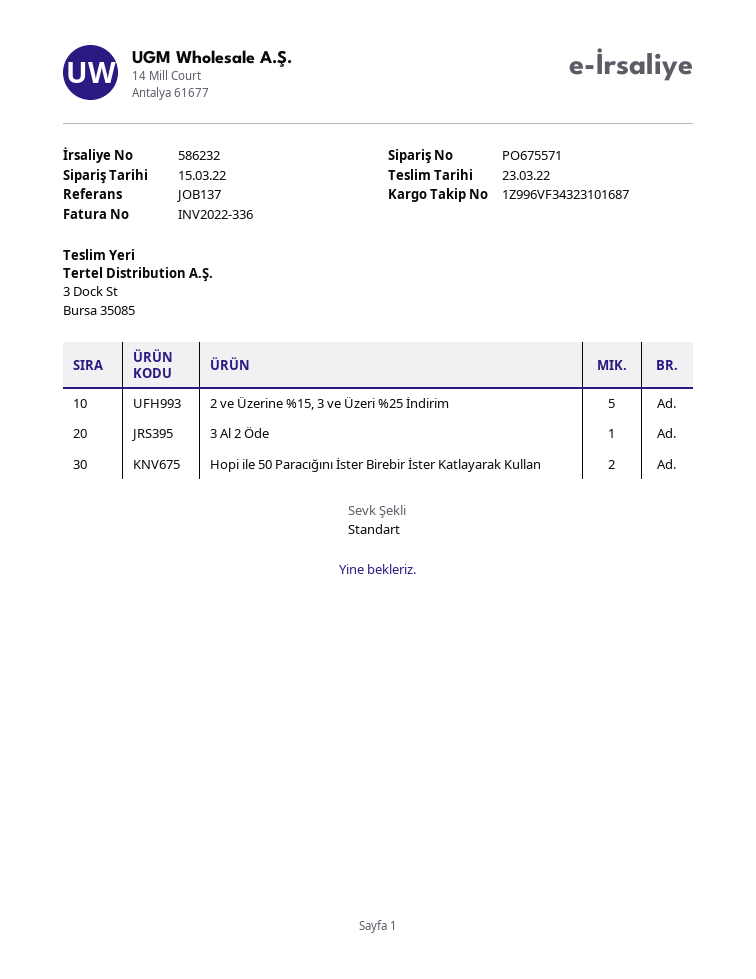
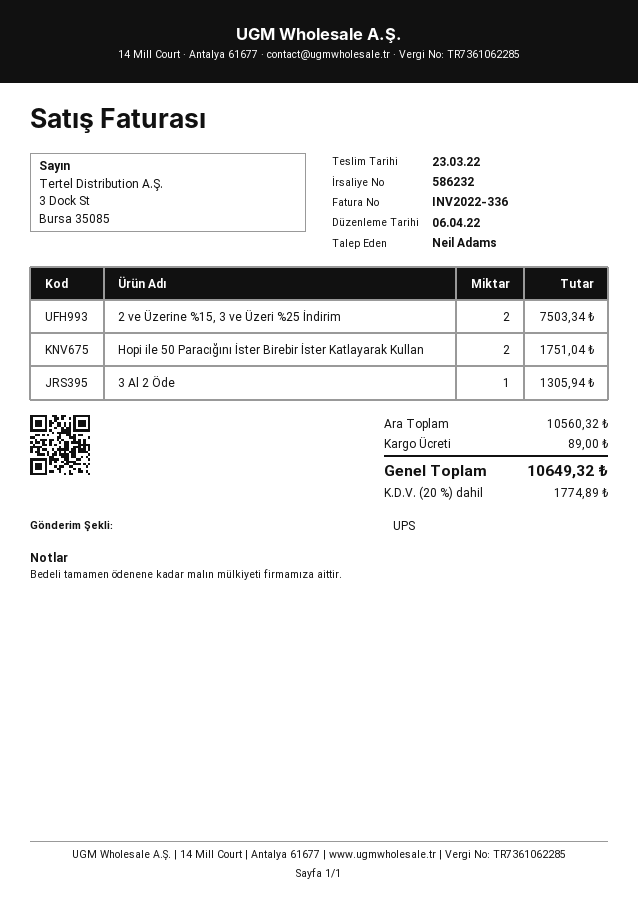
shipping method: standard -> UPS
2 ve Üzerine %15, 3 ve Üzeri %25 İndirim: 5 -> 2

